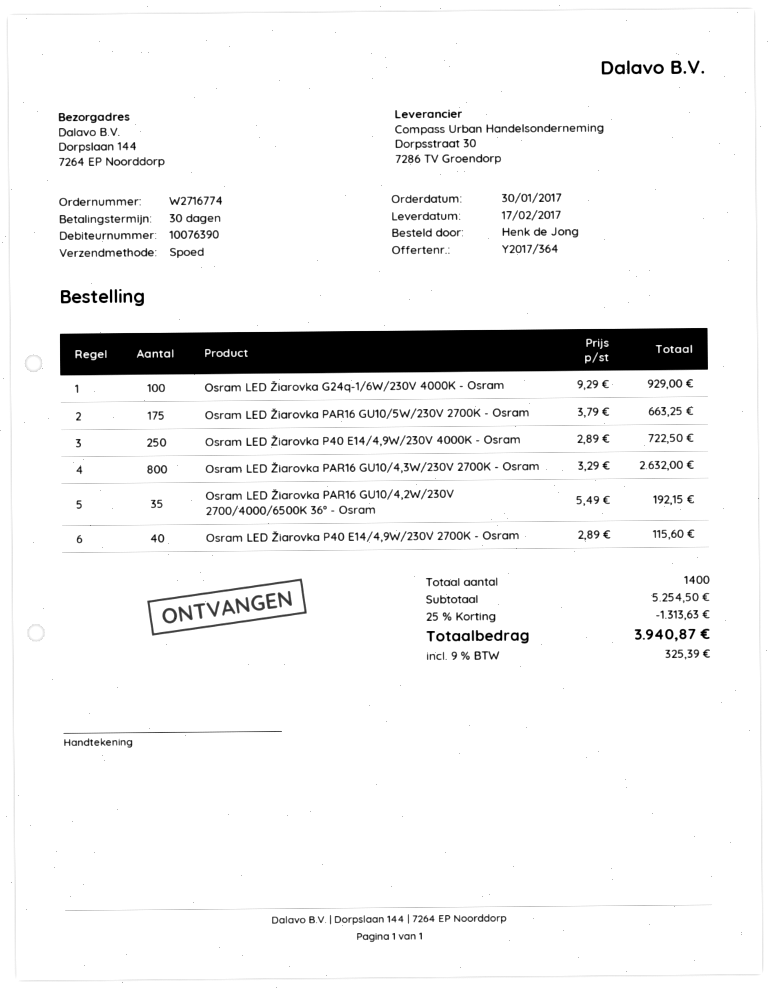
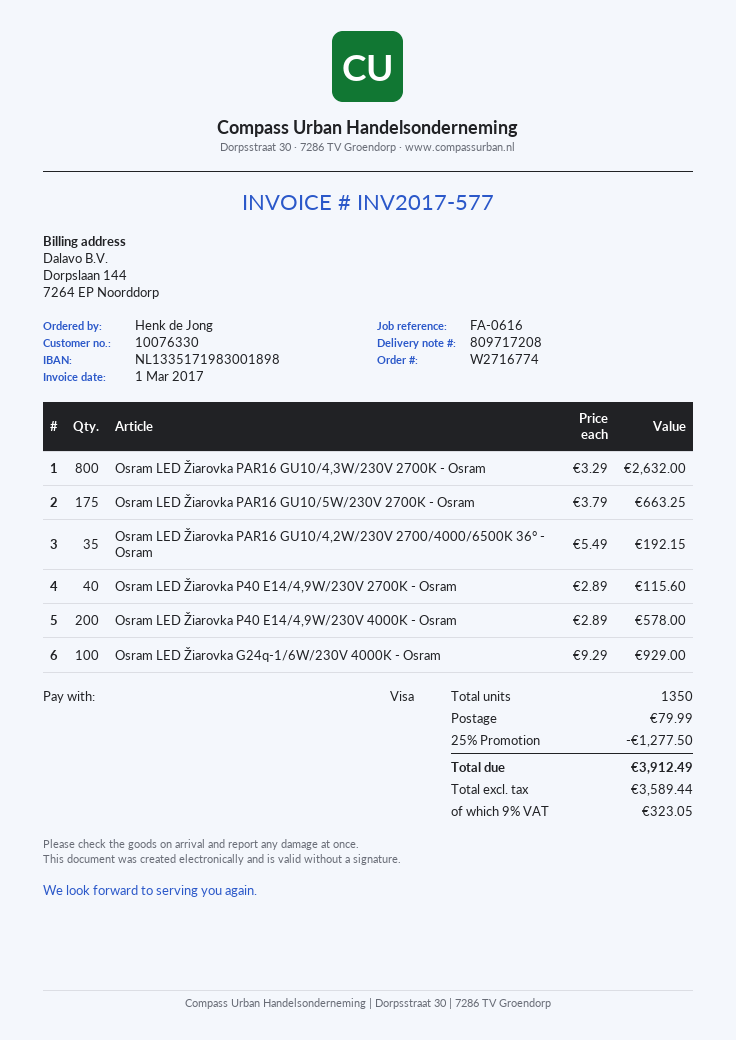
customer number: 10076390 -> 10076330
Osram LED Žiarovka P40 E14/4,9W/230V 4000K - Osram: 250 x 2.89 = 722.50 -> 200 x 2.89 = 578.00
total quantity: 1400 -> 1350
discount: 25% = 1313.63 -> 25% = 1277.50
shipping: none -> 79.99
tax: 9% = 325.39 -> 9% = 323.05
total: 3940.87 -> 3912.49

